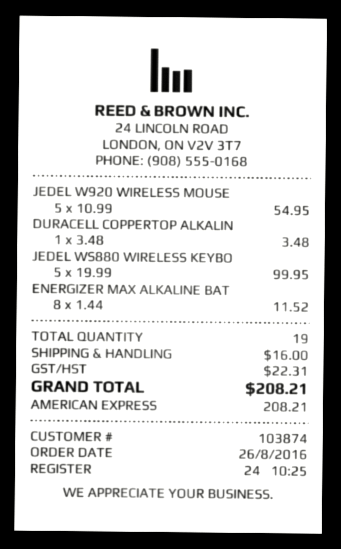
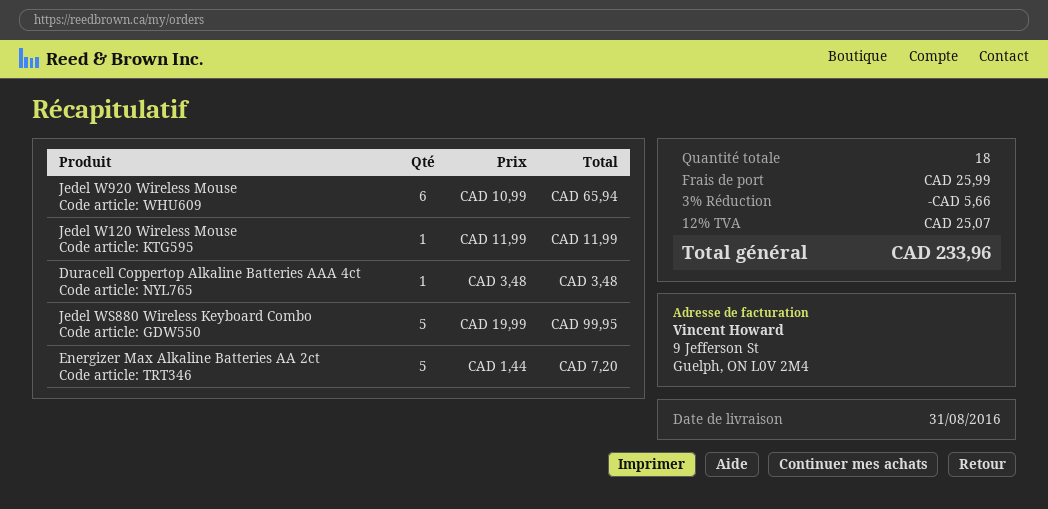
JEDEL W920 WIRELESS MOUSE: 5 x 10.99 = 54.95 -> 6 x 10.99 = 65.94
ENERGIZER MAX ALKALINE BAT: 8 x 1.44 = 11.52 -> 5 x 1.44 = 7.20
Jedel W120 Wireless Mouse: none -> 1 x 11.99 = 11.99
total quantity: 19 -> 18
discount: none -> 3% = 5.66
shipping: 16.00 -> 25.99
tax: 22.31 -> 25.07
total: 208.21 -> 233.96

